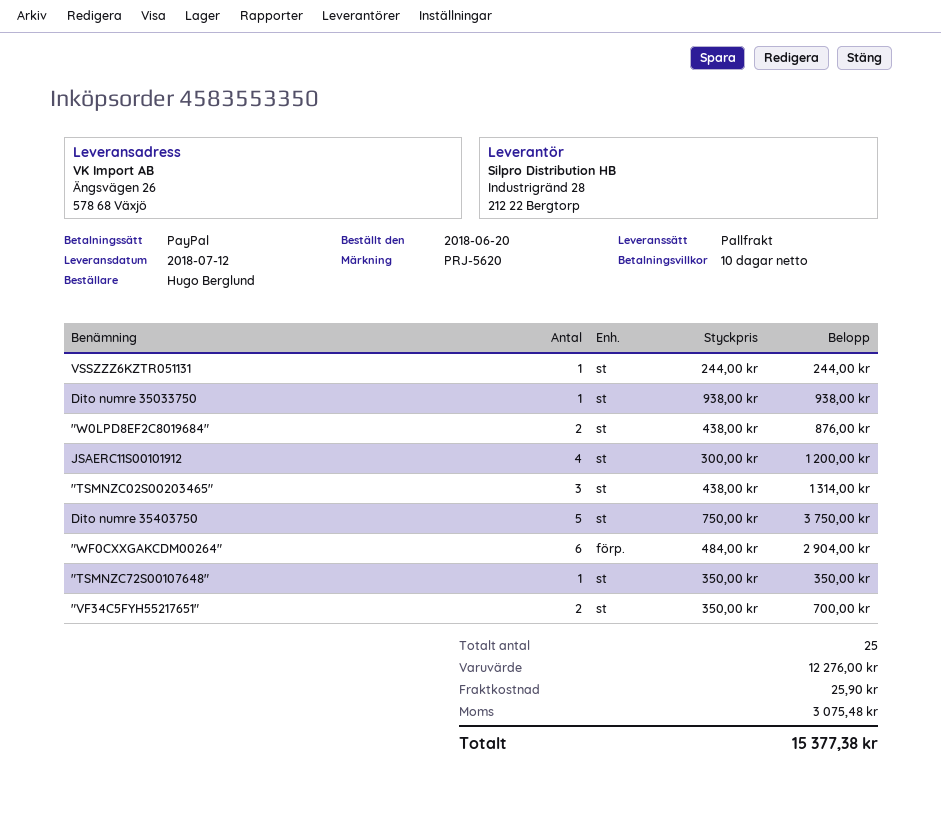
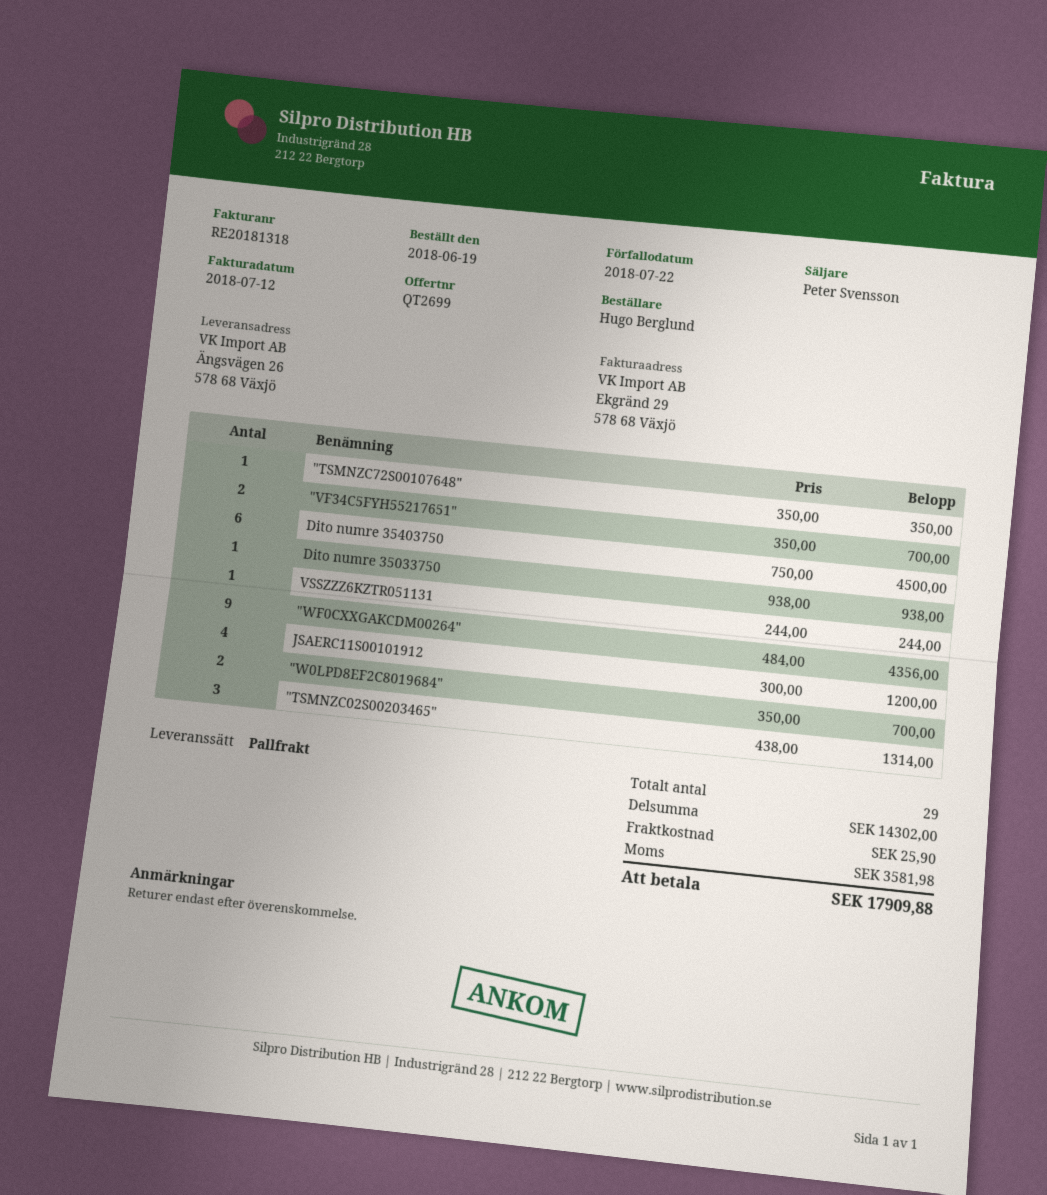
order date: 2018-06-20 -> 2018-06-19
"W0LPD8EF2C8019684": 2 x 438.00 = 876.00 -> 2 x 350.00 = 700.00
Dito numre 35403750: 5 x 750.00 = 3750.00 -> 6 x 750.00 = 4500.00
"WF0CXXGAKCDM00264": 6 x 484.00 = 2904.00 -> 9 x 484.00 = 4356.00
total quantity: 25 -> 29
subtotal: 12276.00 -> 14302.00
tax: 3075.48 -> 3581.98
total: 15377.38 -> 17909.88

